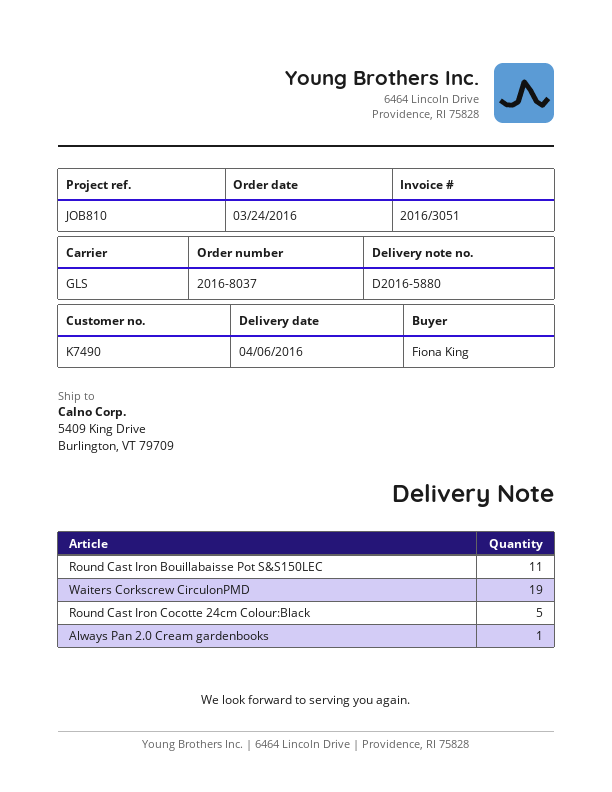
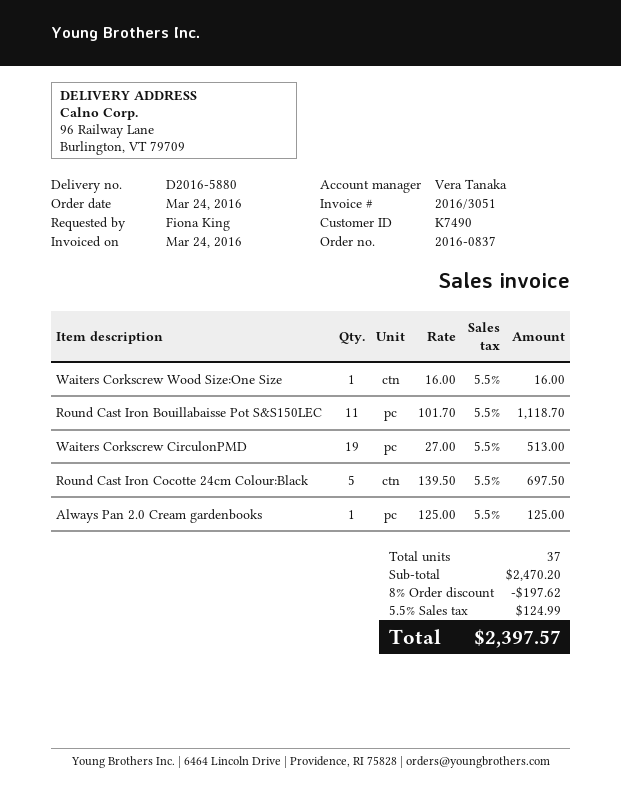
order number: 2016-8037 -> 2016-0837
ship to: 5409 King Drive, Burlington, VT 79709 -> 96 Railway Lane, Burlington, VT 79709
Waiters Corkscrew Wood Size:One Size: none -> 1

